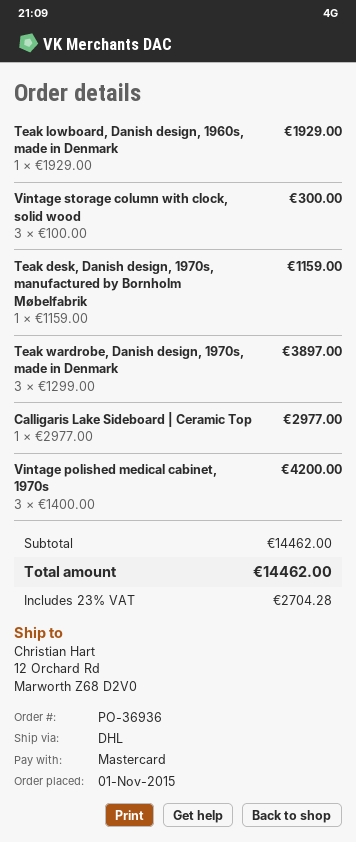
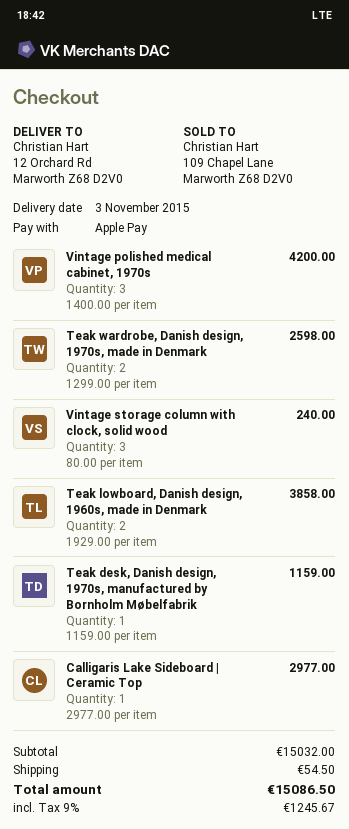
payment method: Mastercard -> Apple Pay
Teak lowboard, Danish design, 1960s, made in Denmark: 1 x 1929.00 = 1929.00 -> 2 x 1929.00 = 3858.00
Vintage storage column with clock, solid wood: 3 x 100.00 = 300.00 -> 3 x 80.00 = 240.00
Teak wardrobe, Danish design, 1970s, made in Denmark: 3 x 1299.00 = 3897.00 -> 2 x 1299.00 = 2598.00
subtotal: 14462.00 -> 15032.00
shipping: none -> 54.50
tax: 23% = 2704.28 -> 9% = 1245.67
total: 14462.00 -> 15086.50

